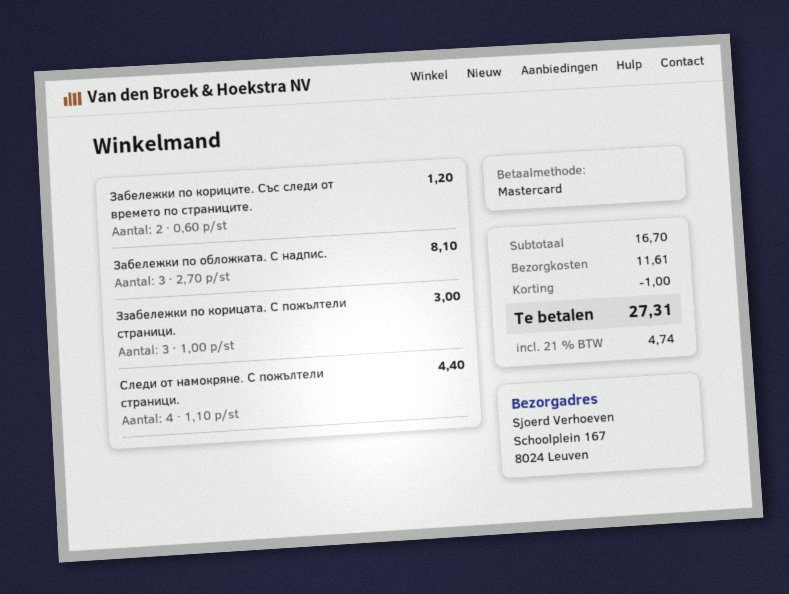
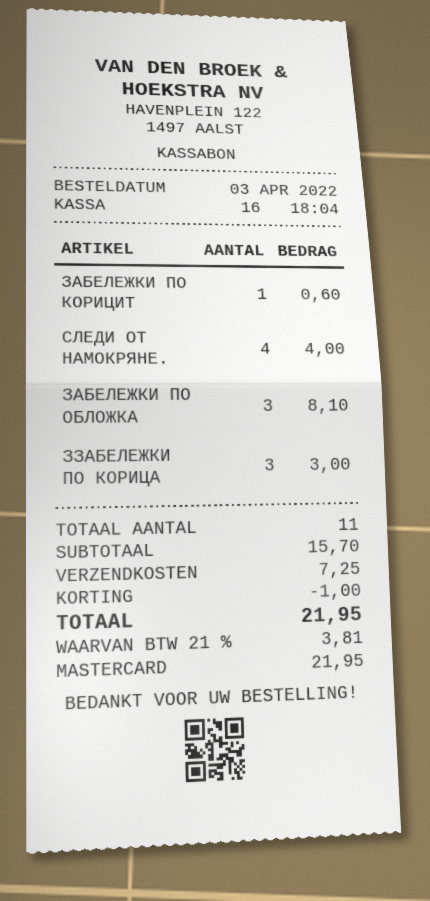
Забележки по кориците. Със следи от времето по страниците.: 2 for 1.20 -> 1 for 0.60
Следи от намокряне. С пожълтели страници.: 4 for 4.40 -> 4 for 4.00
subtotal: 16.70 -> 15.70
shipping: 11.61 -> 7.25
tax: 21% = 4.74 -> 21% = 3.81
total: 27.31 -> 21.95

